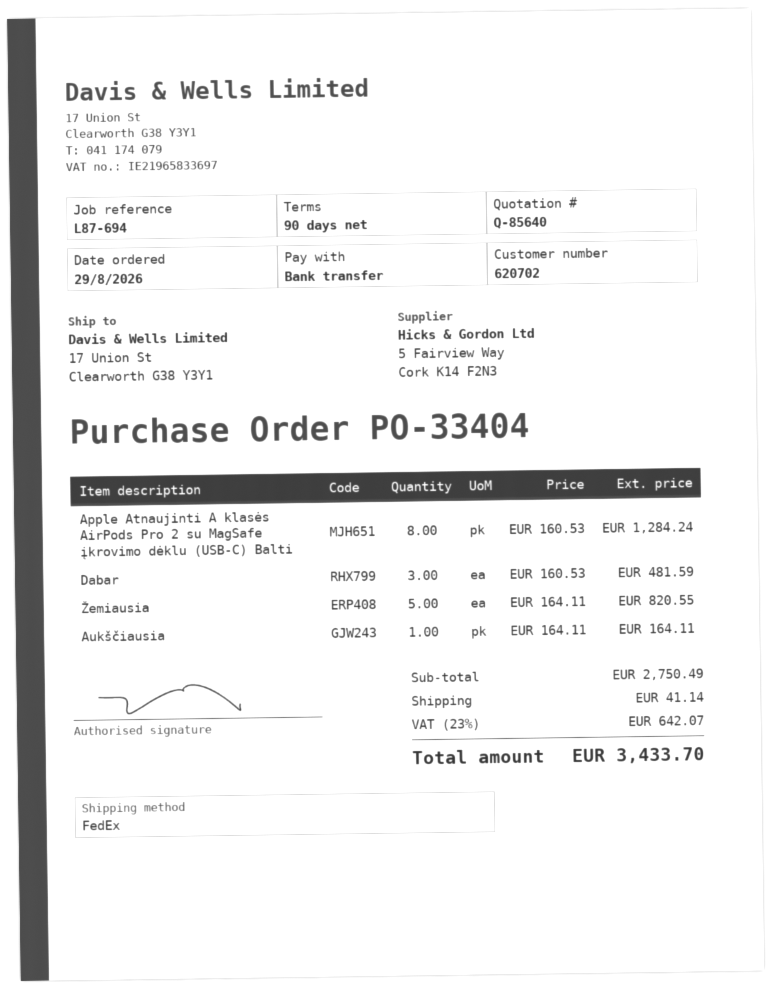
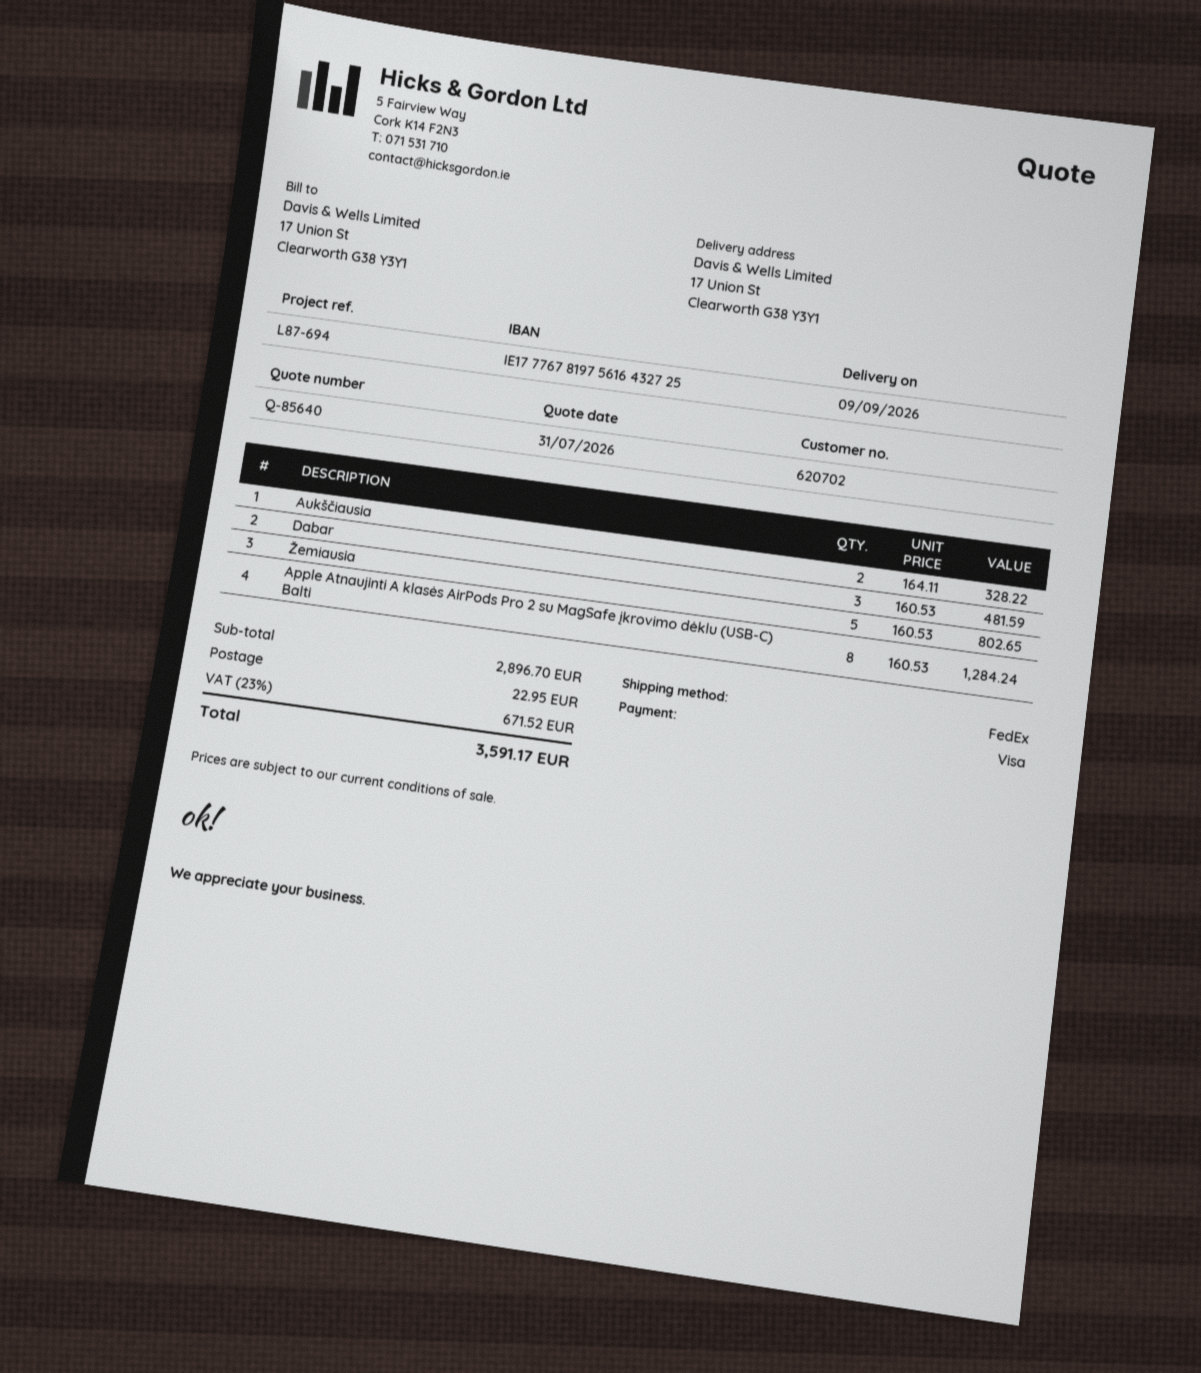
payment method: bank transfer -> Visa
Žemiausia: 5 x 164.11 = 820.55 -> 5 x 160.53 = 802.65
Aukščiausia: 1 x 164.11 = 164.11 -> 2 x 164.11 = 328.22
subtotal: 2750.49 -> 2896.70
shipping: 41.14 -> 22.95
tax: 23% = 642.07 -> 23% = 671.52
total: 3433.70 -> 3591.17

